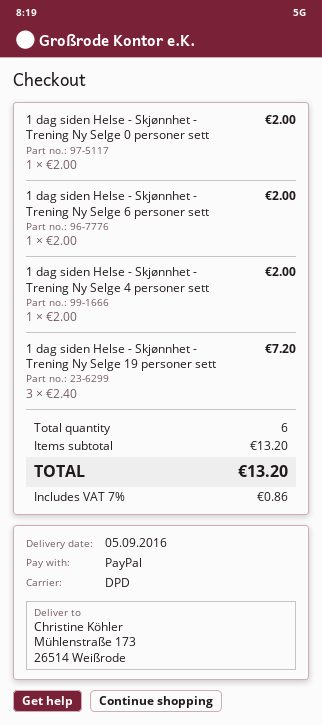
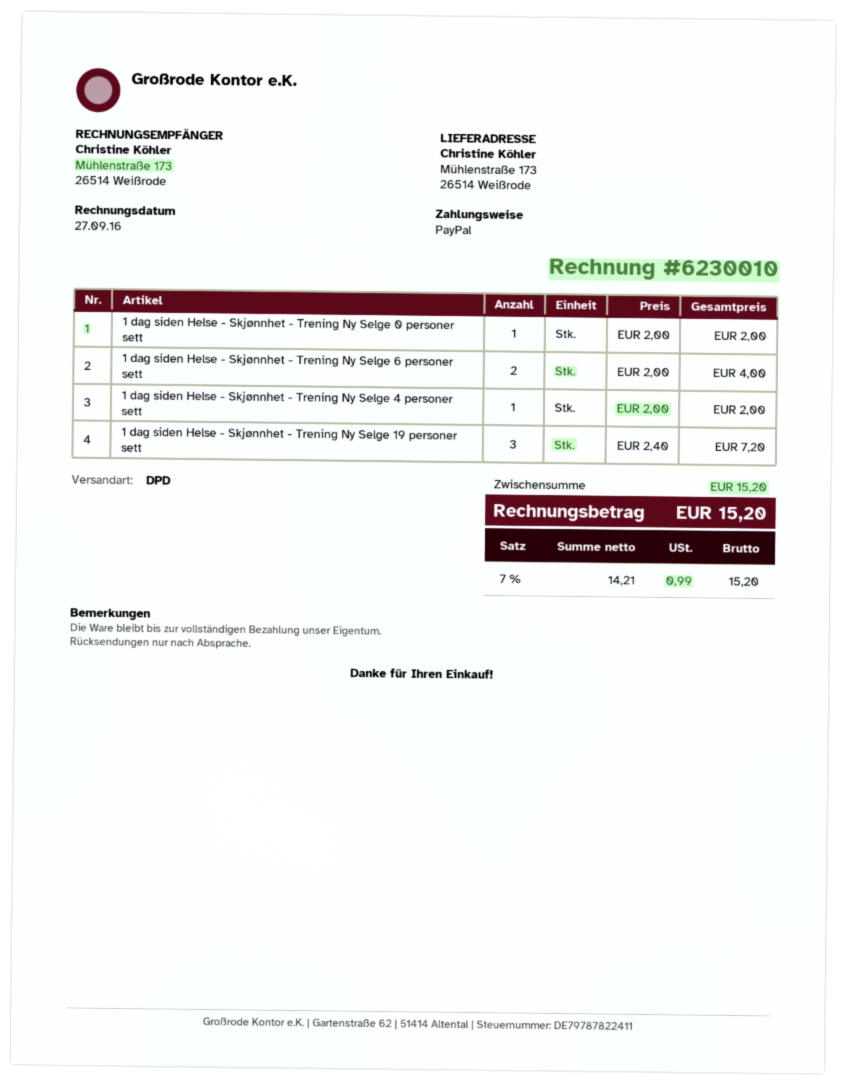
1 dag siden Helse - Skjønnhet - Trening Ny Selge 6 personer sett: 1 x 2.00 = 2.00 -> 2 x 2.00 = 4.00
subtotal: 13.20 -> 15.20
tax: 7% = 0.86 -> 7% = 0.99
total: 13.20 -> 15.20

